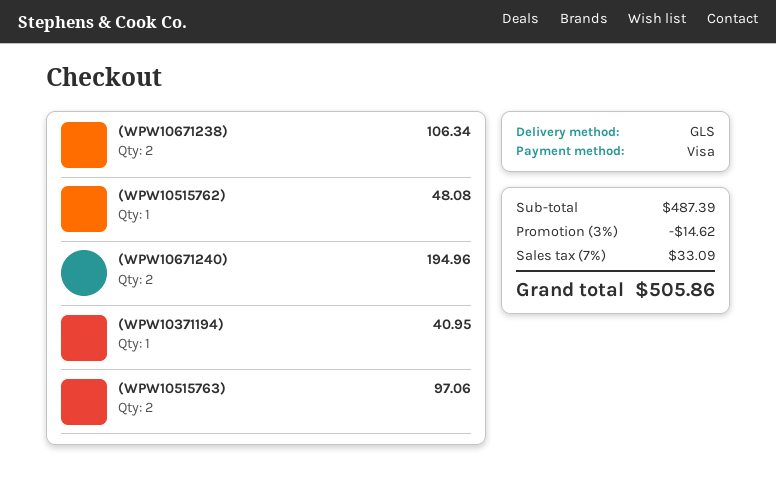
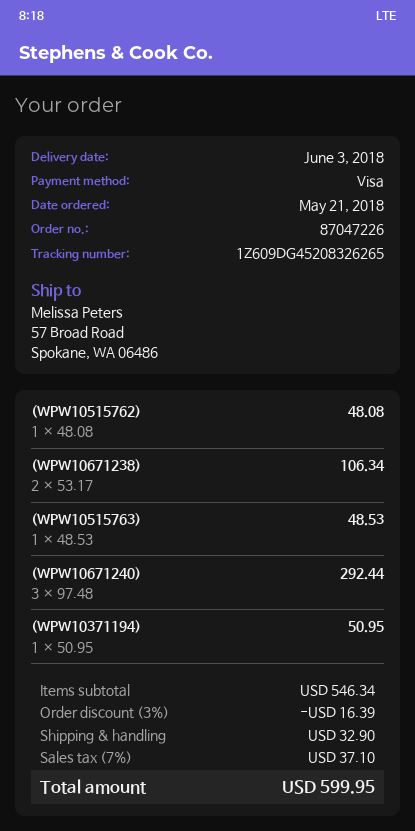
(WPW10671240): 2 for 194.96 -> 3 for 292.44
(WPW10371194): 1 for 40.95 -> 1 for 50.95
(WPW10515763): 2 for 97.06 -> 1 for 48.53
subtotal: 487.39 -> 546.34
discount: 3% = 14.62 -> 3% = 16.39
shipping: none -> 32.90
tax: 7% = 33.09 -> 7% = 37.10
total: 505.86 -> 599.95

